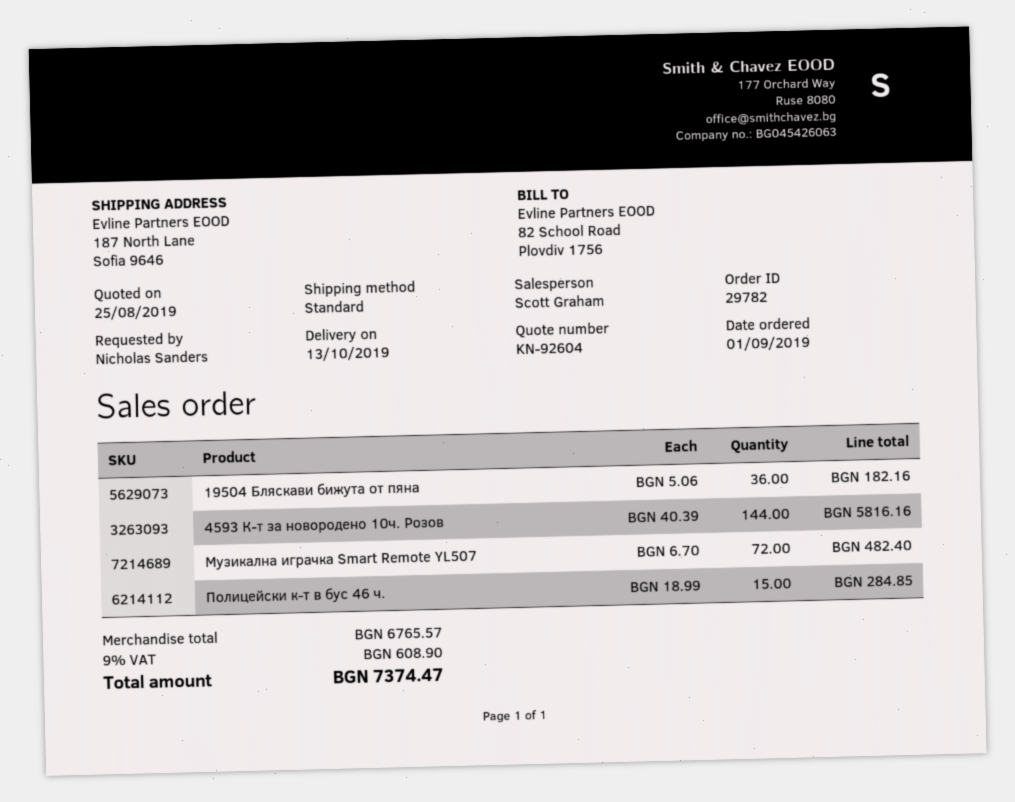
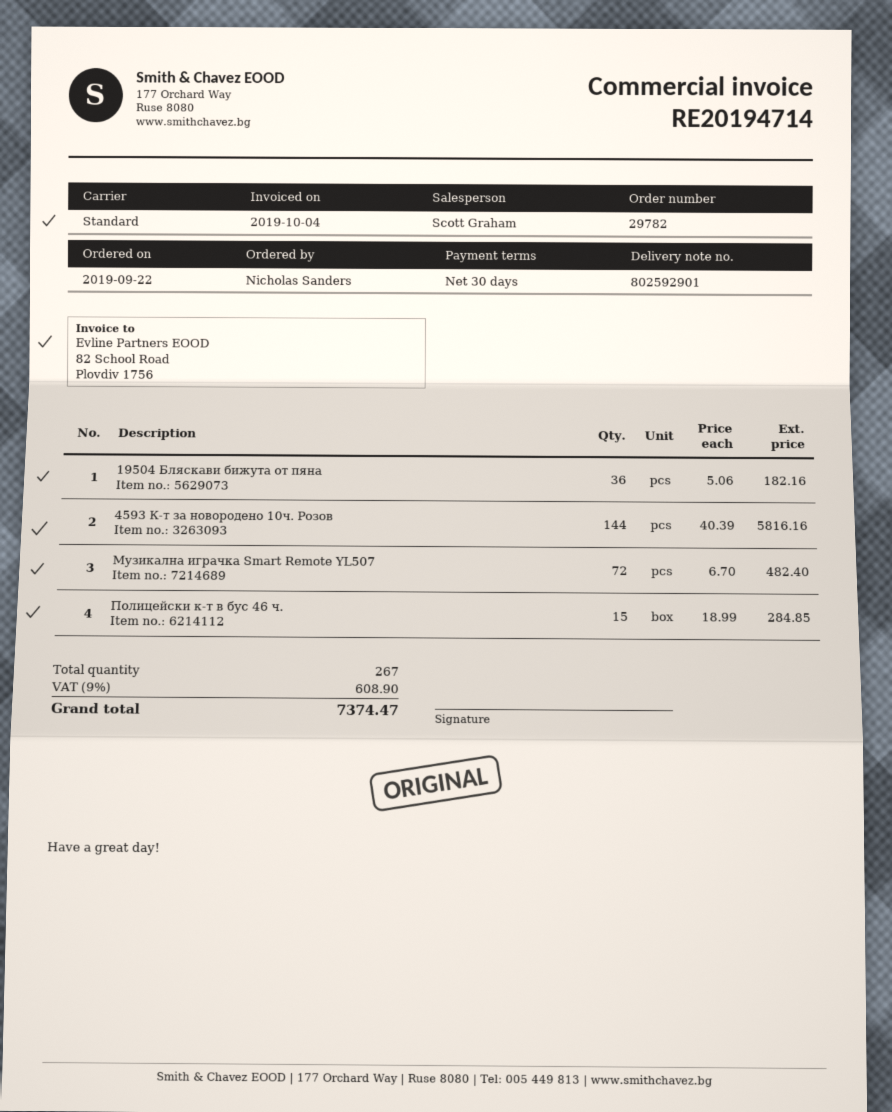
order date: 2019-09-01 -> 2019-09-22

